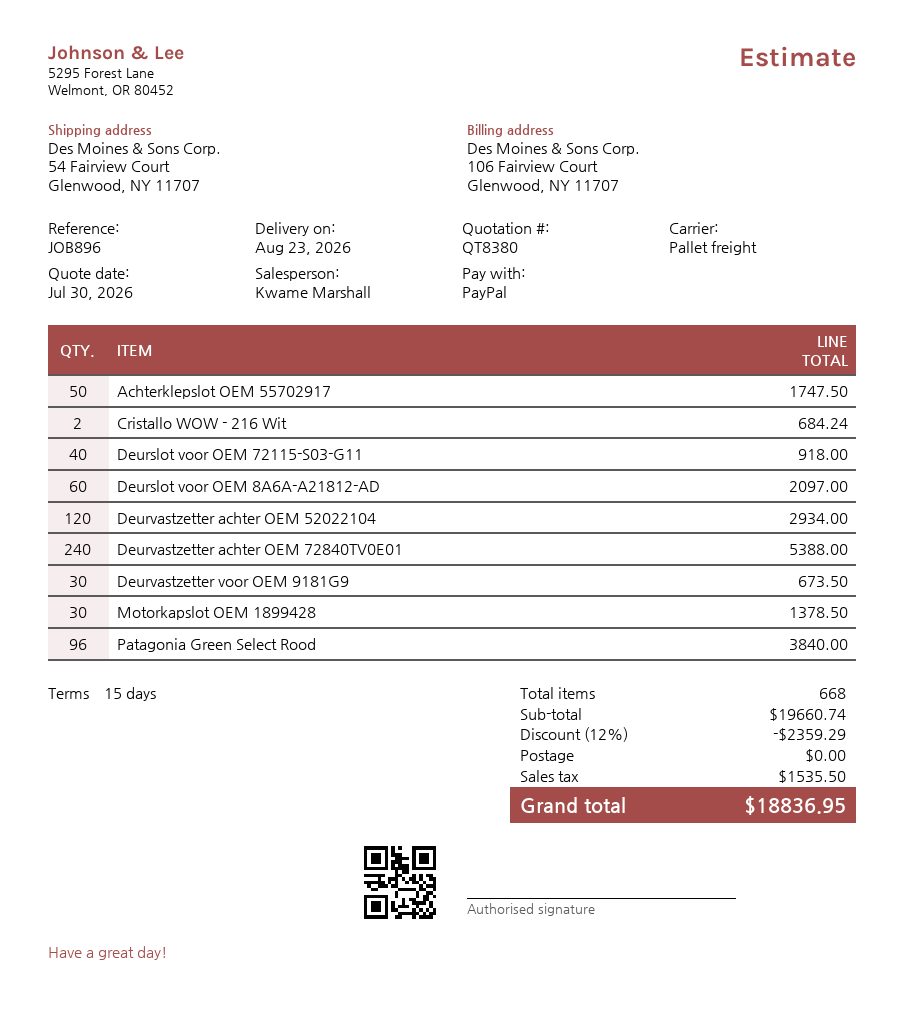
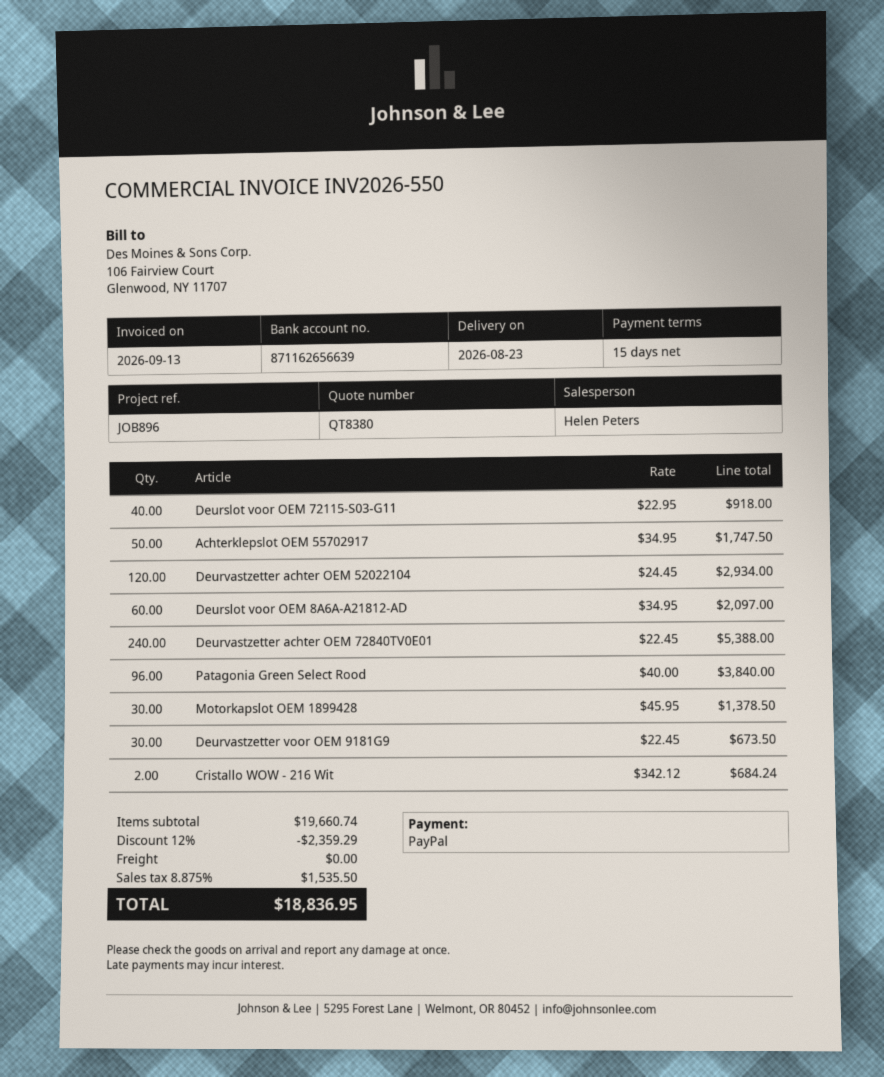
sales rep: Kwame Marshall -> Helen Peters

